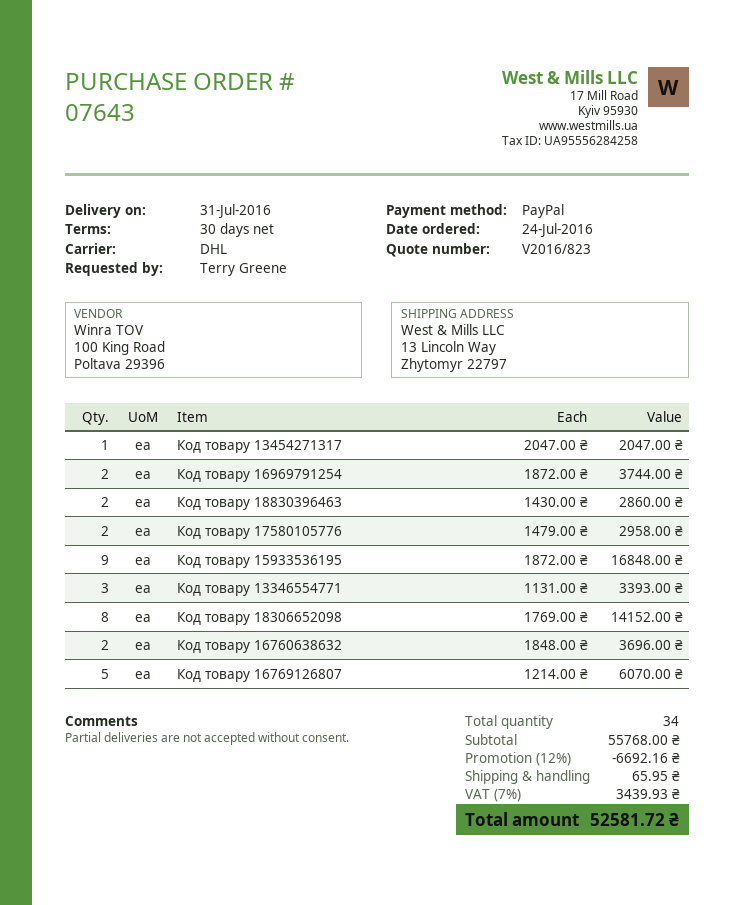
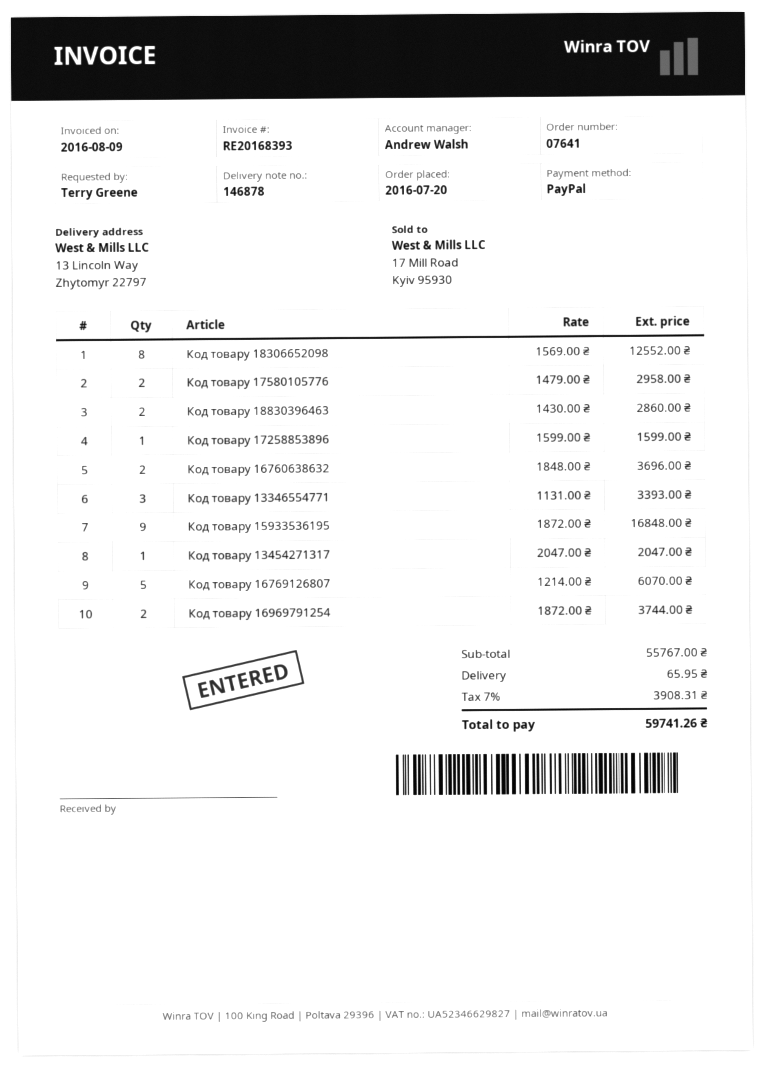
order number: 07643 -> 07641
order date: 2016-07-24 -> 2016-07-20
Код товару 18306652098: 8 x 1769.00 = 14152.00 -> 8 x 1569.00 = 12552.00
Код товару 17258853896: none -> 1 x 1599.00 = 1599.00
subtotal: 55768.00 -> 55767.00
discount: 12% = 6692.16 -> none
tax: 7% = 3439.93 -> 7% = 3908.31
total: 52581.72 -> 59741.26

